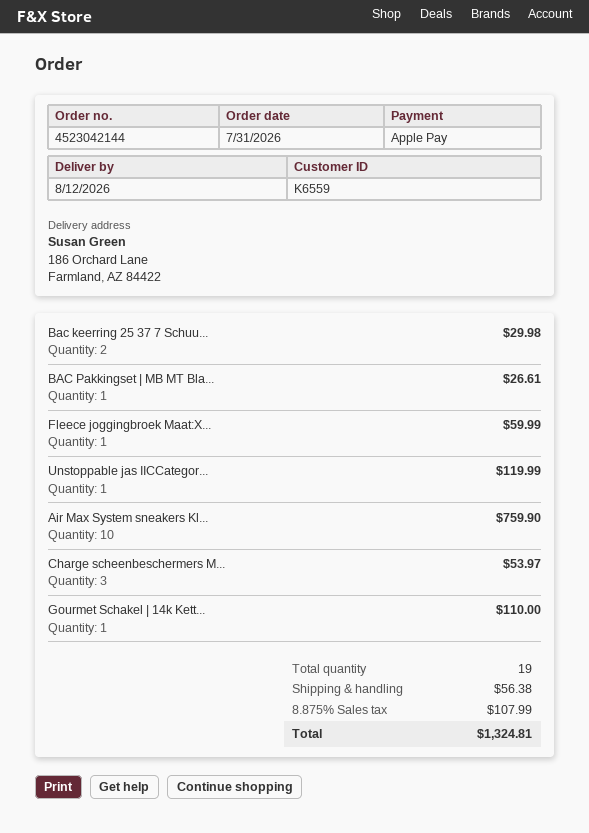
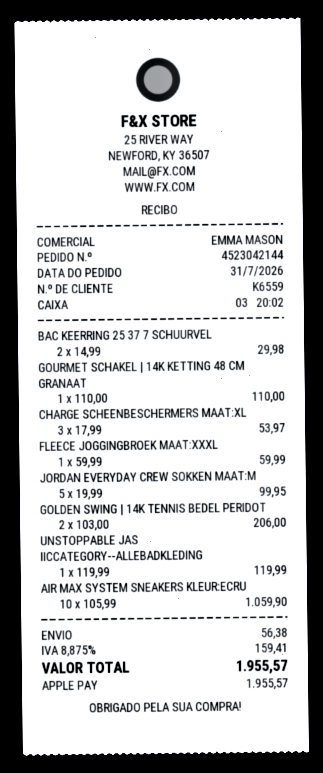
BAC Pakkingset | MB MT Bla...: 1 for 26.61 -> none
Air Max System sneakers Kl...: 10 for 759.90 -> 10 for 1059.90
JORDAN EVERYDAY CREW SOKKEN MAAT:M: none -> 5 for 99.95
GOLDEN SWING | 14K TENNIS BEDEL PERIDOT: none -> 2 for 206.00
tax: 8.875% = 107.99 -> 8.875% = 159.41
total: 1324.81 -> 1955.57

